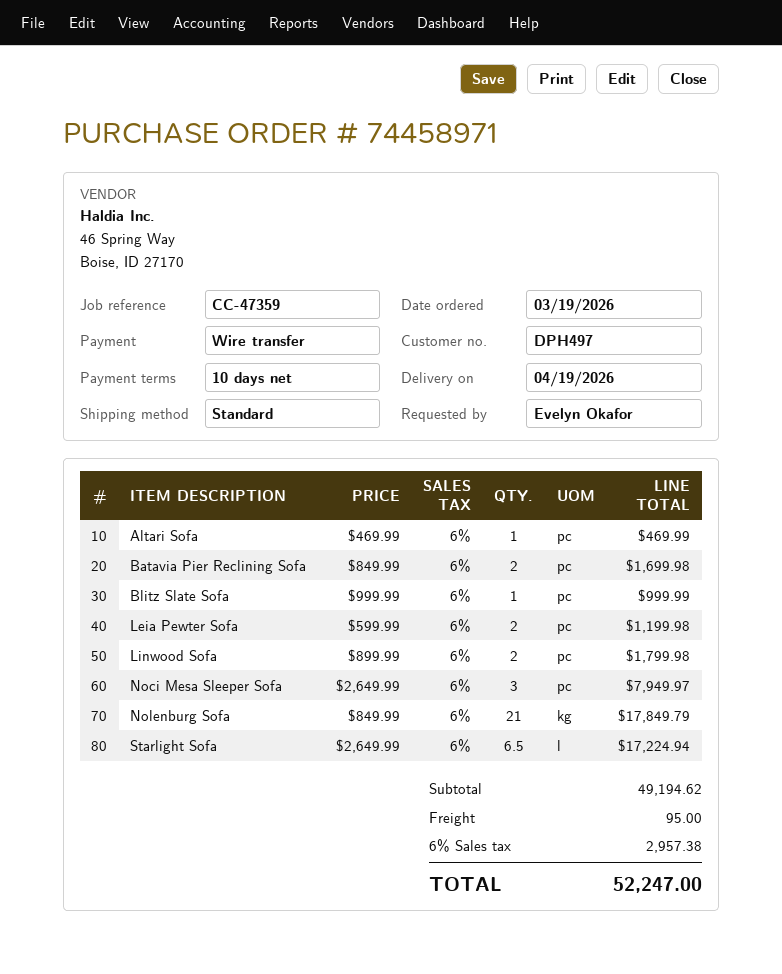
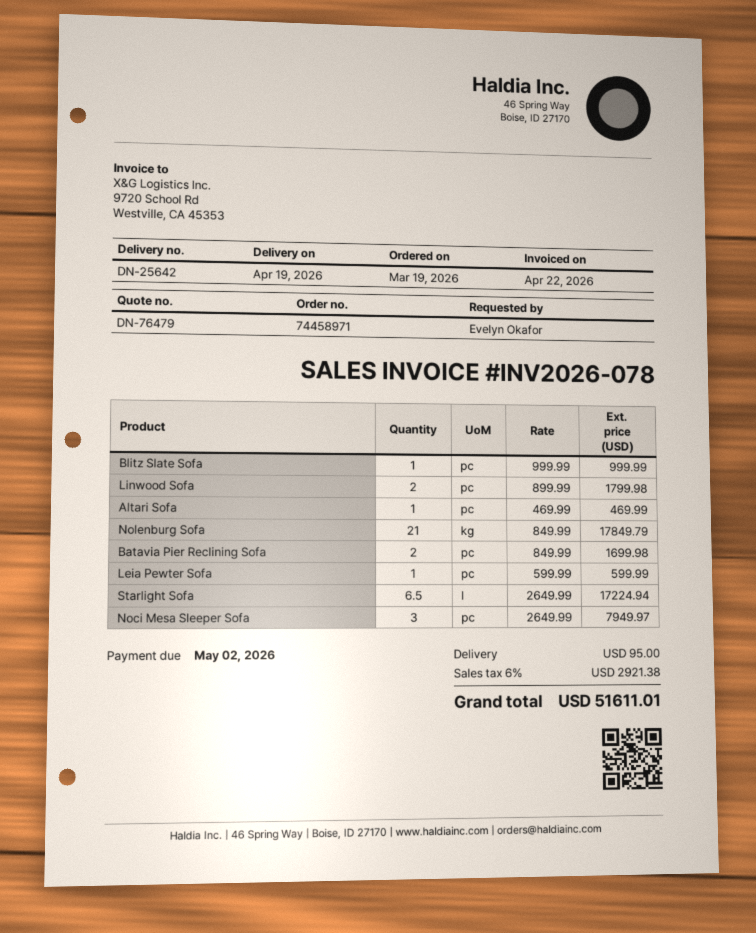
Leia Pewter Sofa: 2 x 599.99 = 1199.98 -> 1 x 599.99 = 599.99
tax: 6% = 2957.38 -> 6% = 2921.38
total: 52247.00 -> 51611.01

